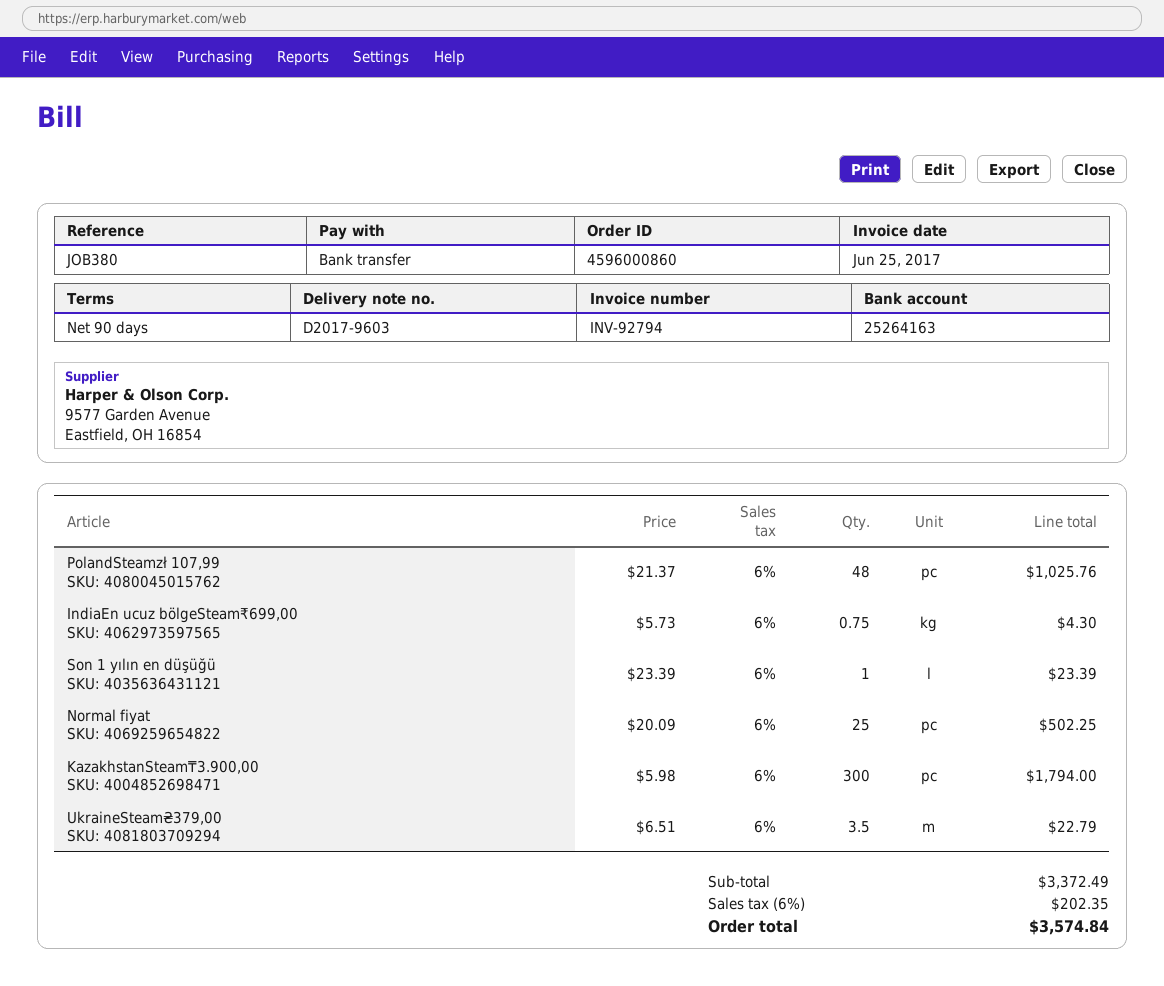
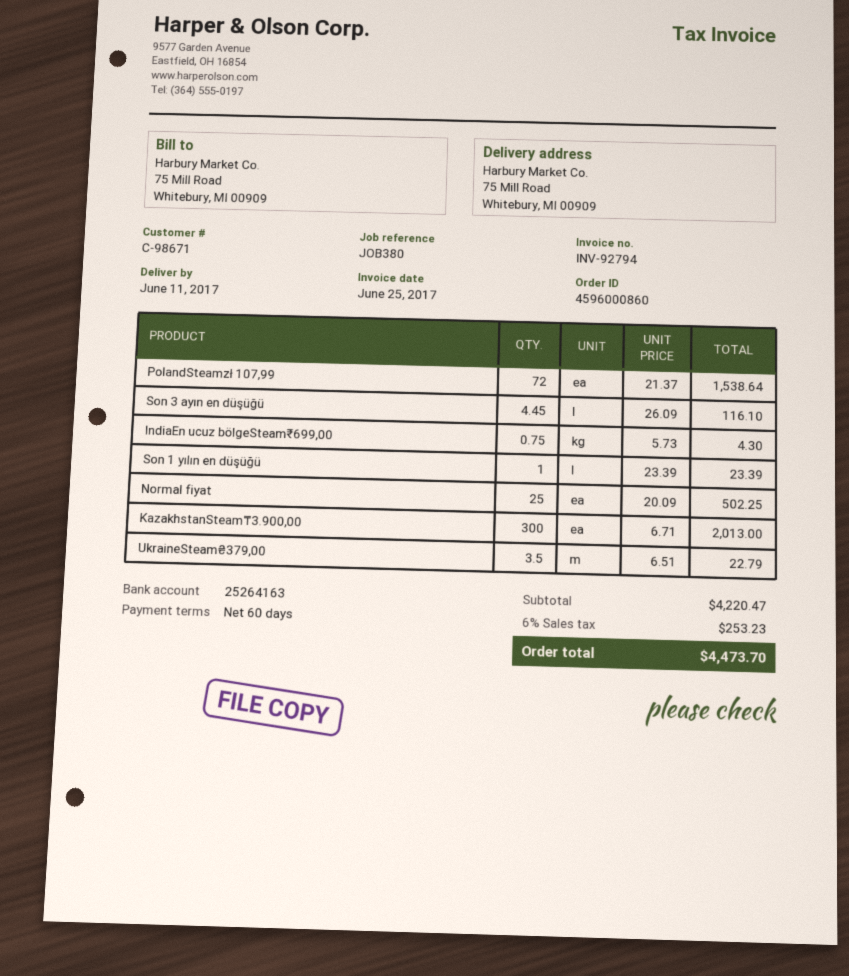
payment terms: 90 days -> 60 days
PolandSteamzł 107,99: 48 x 21.37 = 1025.76 -> 72 x 21.37 = 1538.64
KazakhstanSteam₸3.900,00: 300 x 5.98 = 1794.00 -> 300 x 6.71 = 2013.00
Son 3 ayın en düşüğü: none -> 4.45 x 26.09 = 116.10
subtotal: 3372.49 -> 4220.47
tax: 6% = 202.35 -> 6% = 253.23
total: 3574.84 -> 4473.70

